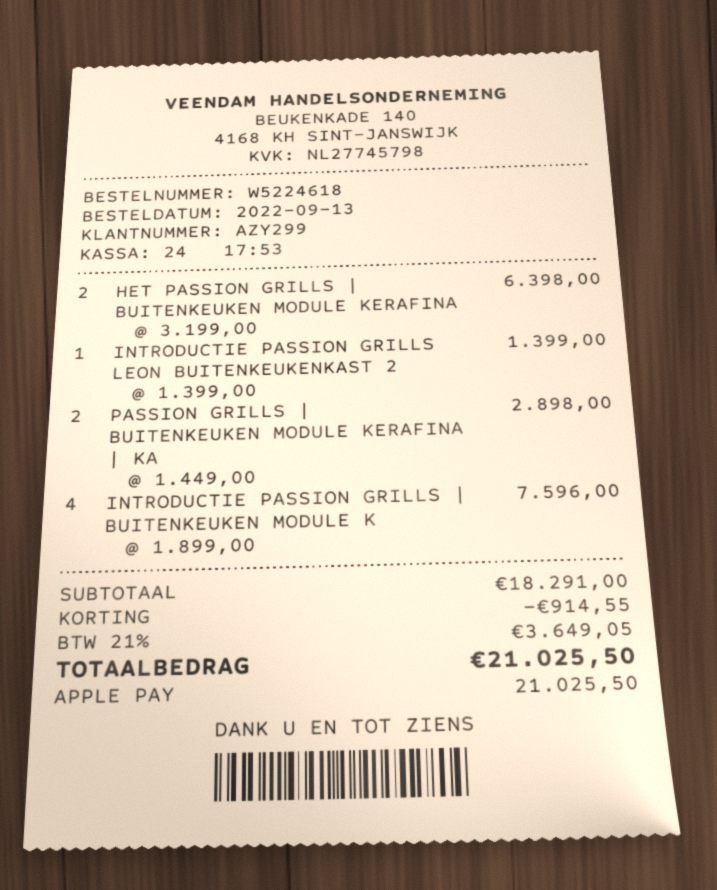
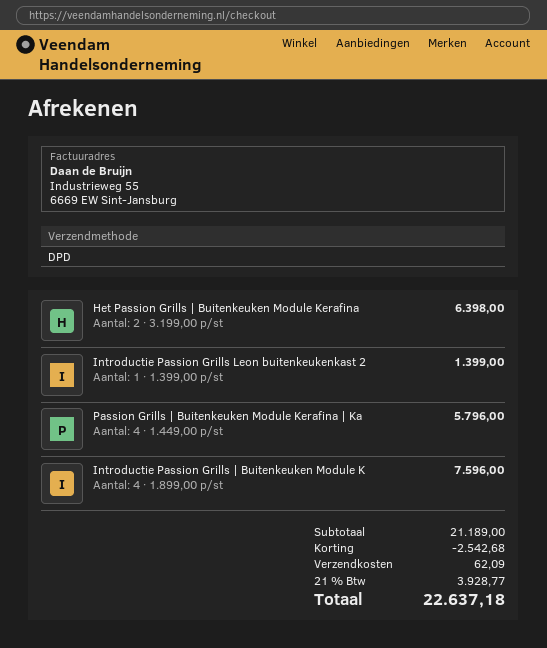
PASSION GRILLS | BUITENKEUKEN MODULE KERAFINA | KA: 2 x 1449.00 = 2898.00 -> 4 x 1449.00 = 5796.00
subtotal: 18291.00 -> 21189.00
discount: 914.55 -> 2542.68
shipping: none -> 62.09
tax: 21% = 3649.05 -> 21% = 3928.77
total: 21025.50 -> 22637.18

